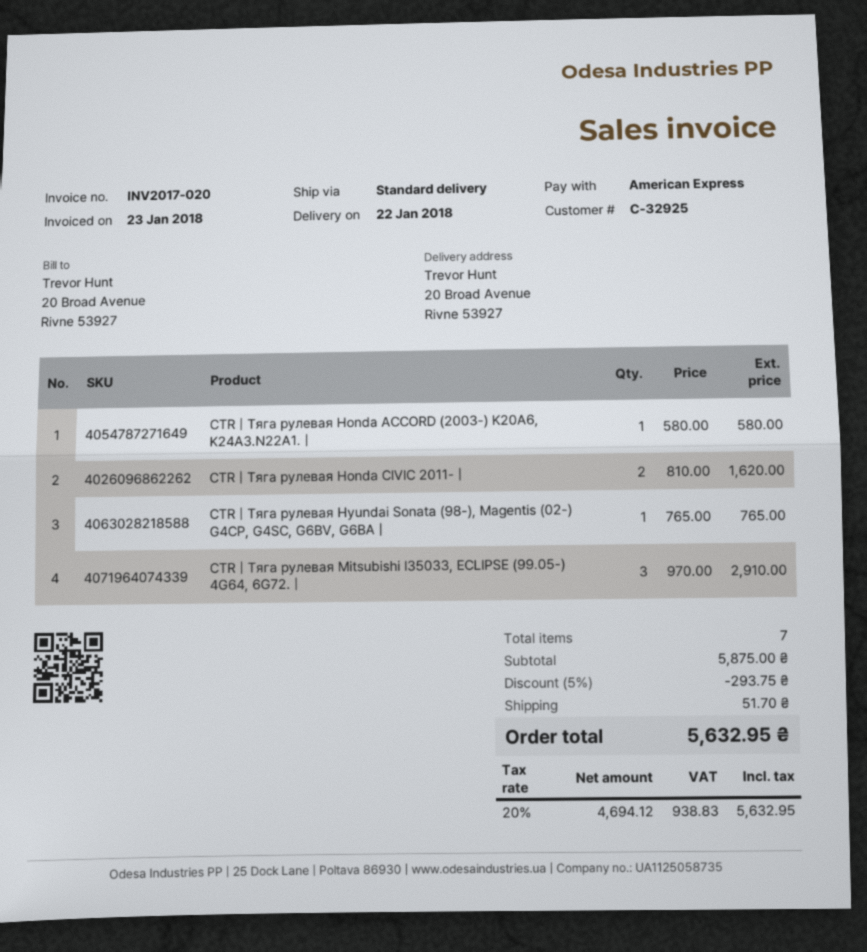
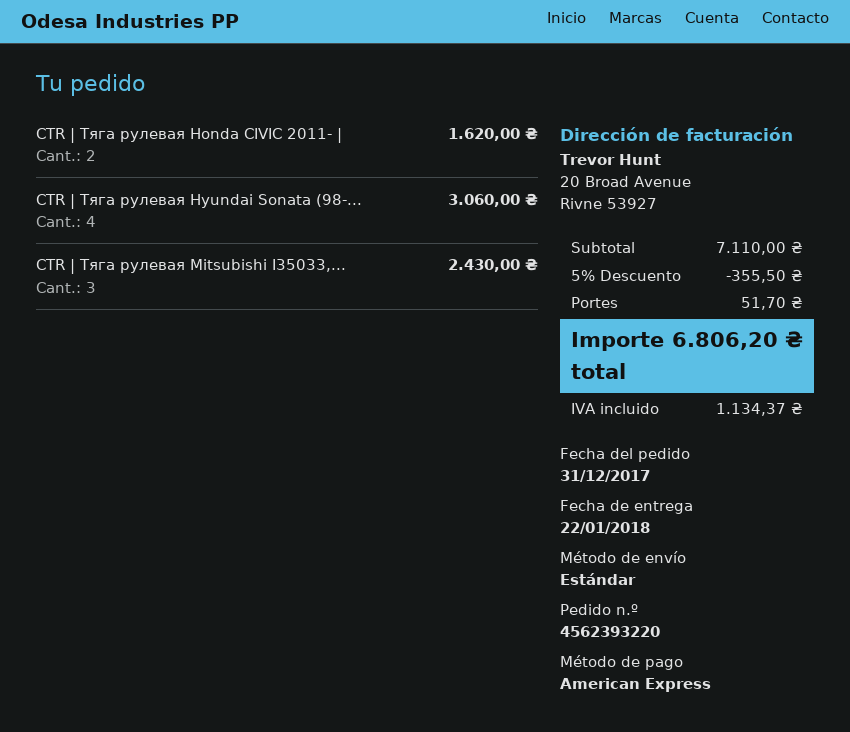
CTR | Тяга рулевая Honda ACCORD (2003-) K20A6, K24A3.N22A1. |: 1 for 580.00 -> none
CTR | Тяга рулевая Hyundai Sonata (98-), Magentis (02-) G4CP, G4SC, G6BV, G6BA |: 1 for 765.00 -> 4 for 3060.00
CTR | Тяга рулевая Mitsubishi I35033, ECLIPSE (99.05-) 4G64, 6G72. |: 3 for 2910.00 -> 3 for 2430.00
subtotal: 5875.00 -> 7110.00
discount: 5% = 293.75 -> 5% = 355.50
tax: 938.83 -> 1134.37
total: 5632.95 -> 6806.20

